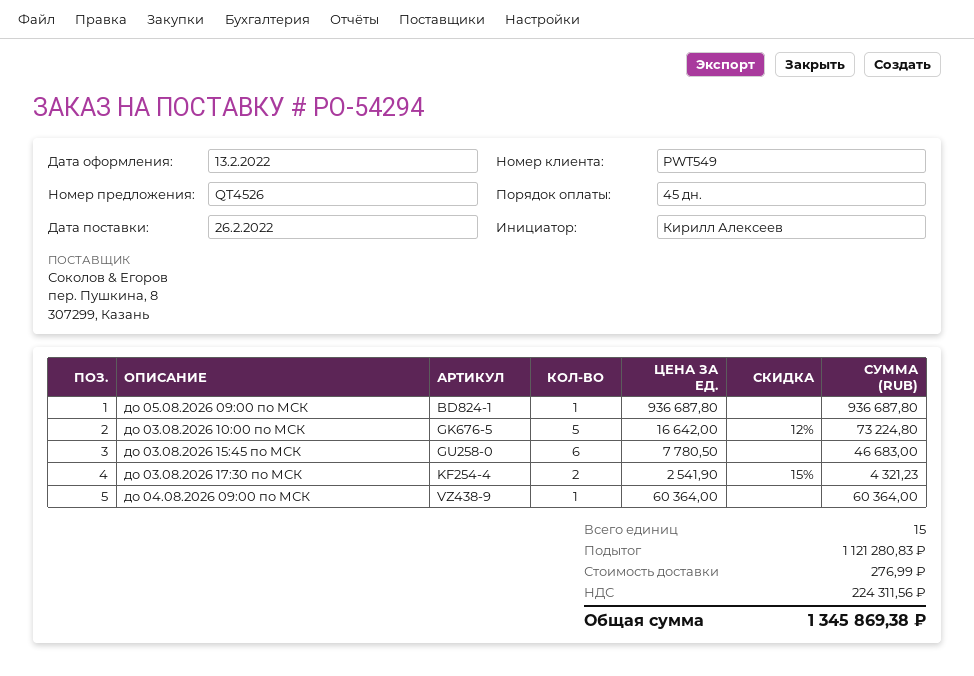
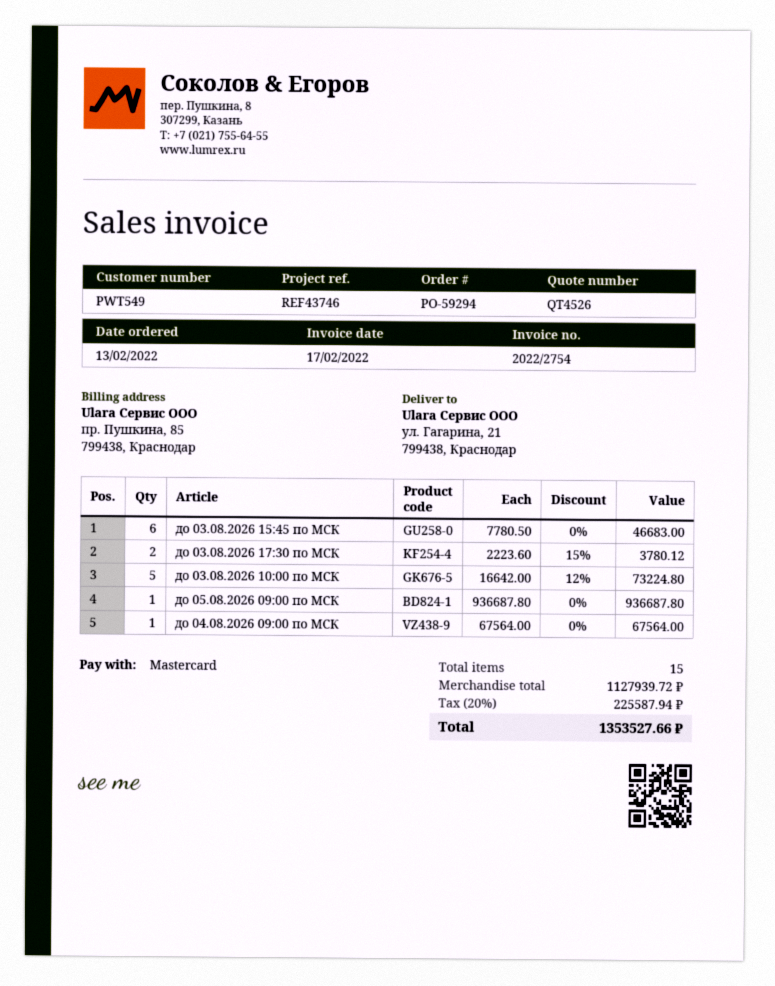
order number: PO-54294 -> PO-59294
до 03.08.2026 17:30 по МСК: 2 x 2541.90 - 15% = 4321.23 -> 2 x 2223.60 - 15% = 3780.12
до 04.08.2026 09:00 по МСК: 1 x 60364.00 = 60364.00 -> 1 x 67564.00 = 67564.00
subtotal: 1121280.83 -> 1127939.72
shipping: 276.99 -> none
tax: 224311.56 -> 225587.94
total: 1345869.38 -> 1353527.66

